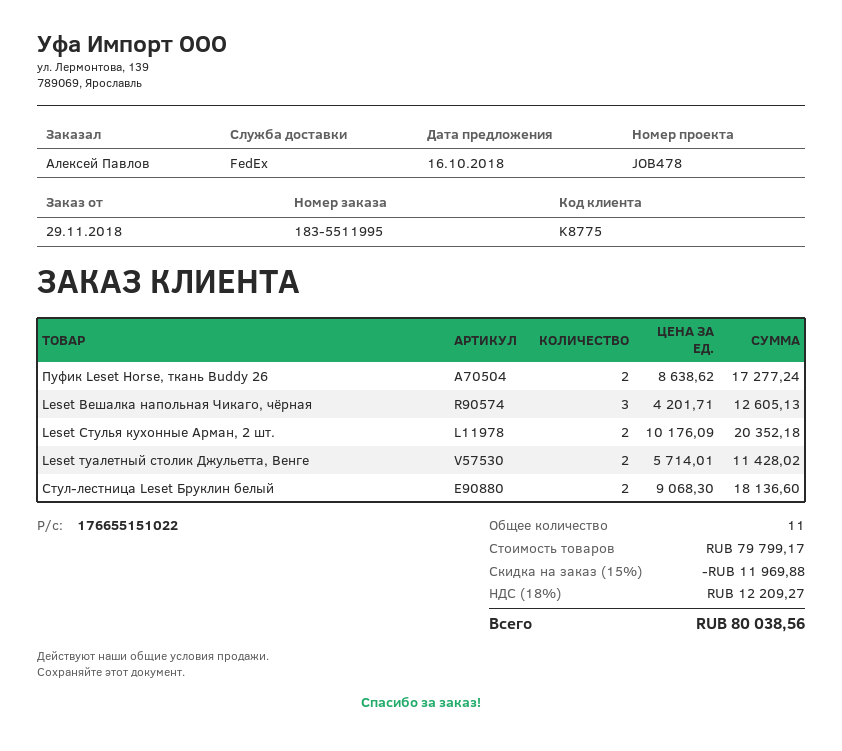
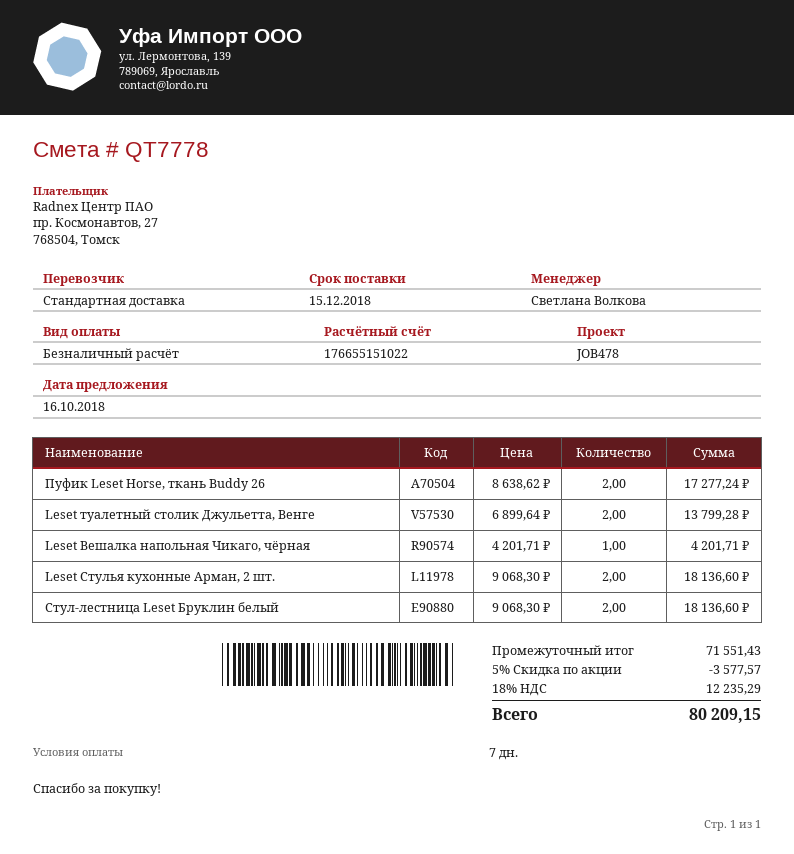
shipping method: FedEx -> standard
Leset Вешалка напольная Чикаго, чёрная: 3 x 4201.71 = 12605.13 -> 1 x 4201.71 = 4201.71
Leset Стулья кухонные Арман, 2 шт.: 2 x 10176.09 = 20352.18 -> 2 x 9068.30 = 18136.60
Leset туалетный столик Джульетта, Венге: 2 x 5714.01 = 11428.02 -> 2 x 6899.64 = 13799.28
subtotal: 79799.17 -> 71551.43
discount: 15% = 11969.88 -> 5% = 3577.57
tax: 18% = 12209.27 -> 18% = 12235.29
total: 80038.56 -> 80209.15

